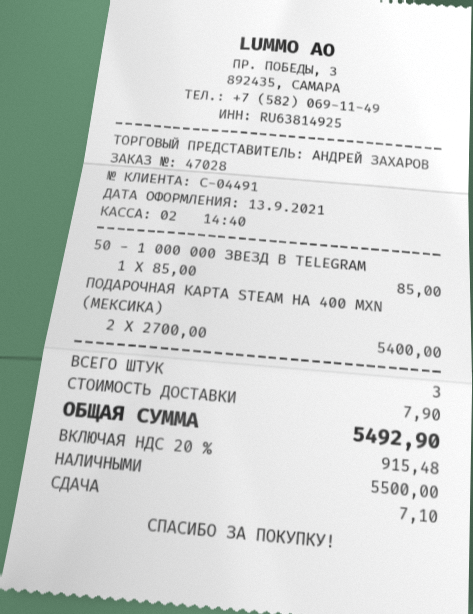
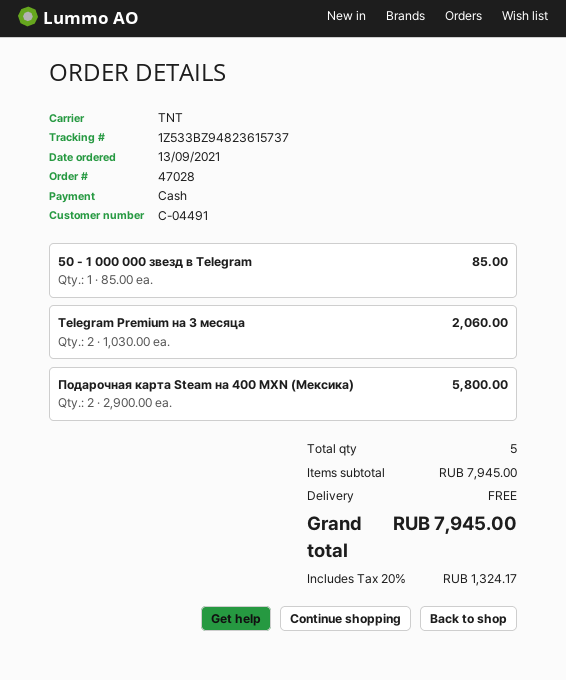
ПОДАРОЧНАЯ КАРТА STEAM НА 400 MXN (МЕКСИКА): 2 x 2700.00 = 5400.00 -> 2 x 2900.00 = 5800.00
Telegram Premium на 3 месяца: none -> 2 x 1030.00 = 2060.00
total quantity: 3 -> 5
shipping: 7.90 -> 0.00
tax: 20% = 915.48 -> 20% = 1324.17
total: 5492.90 -> 7945.00

